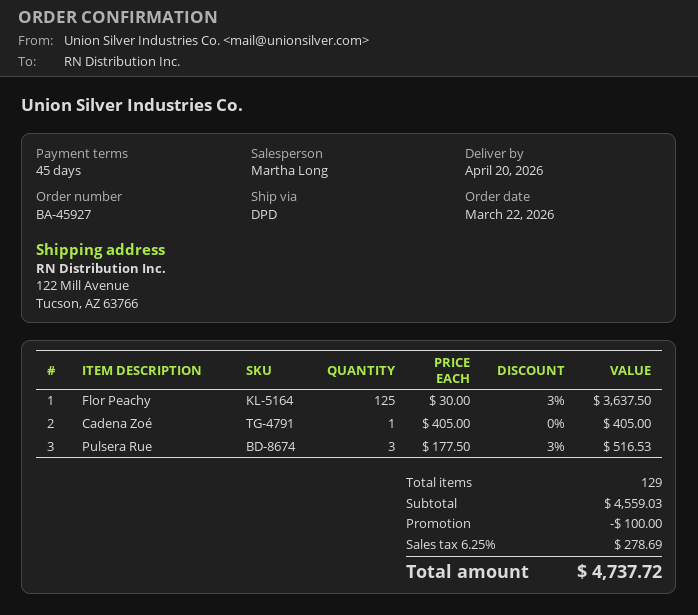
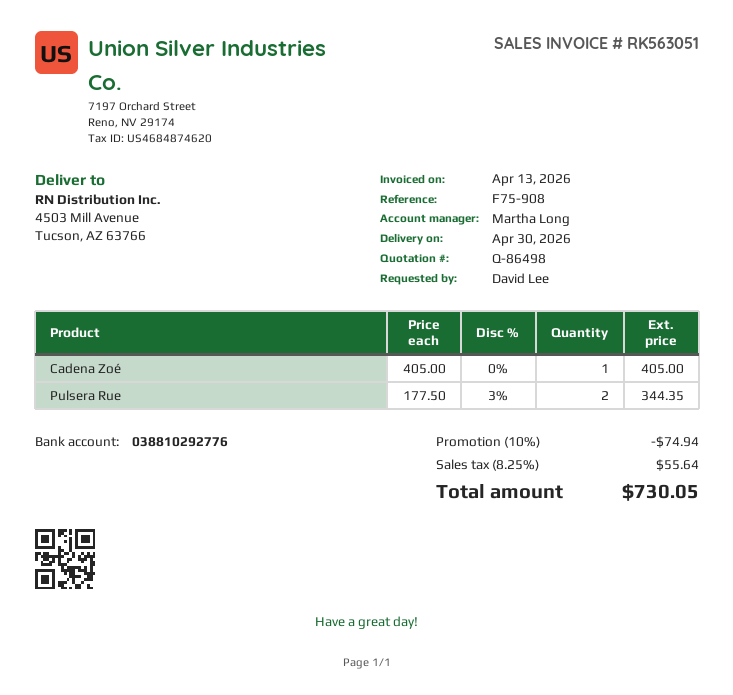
delivery date: 2026-04-20 -> 2026-04-30
ship to: 122 Mill Avenue, Tucson, AZ 63766 -> 4503 Mill Avenue, Tucson, AZ 63766
Flor Peachy: 125 x 30.00 - 3% = 3637.50 -> none
Pulsera Rue: 3 x 177.50 - 3% = 516.53 -> 2 x 177.50 - 3% = 344.35
discount: 100.00 -> 74.94
tax: 6.25% = 278.69 -> 8.25% = 55.64
total: 4737.72 -> 730.05

